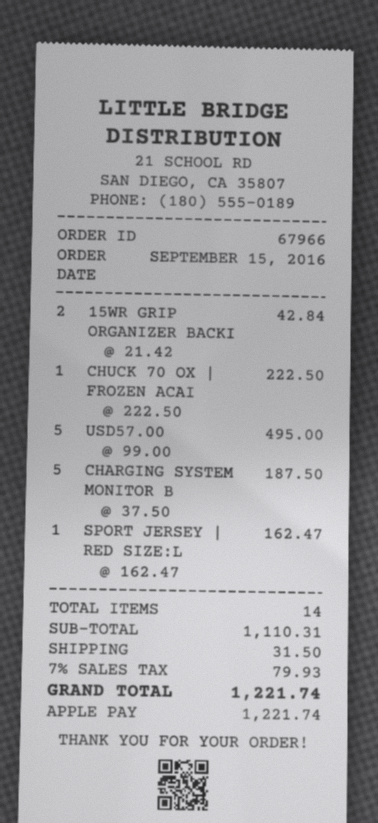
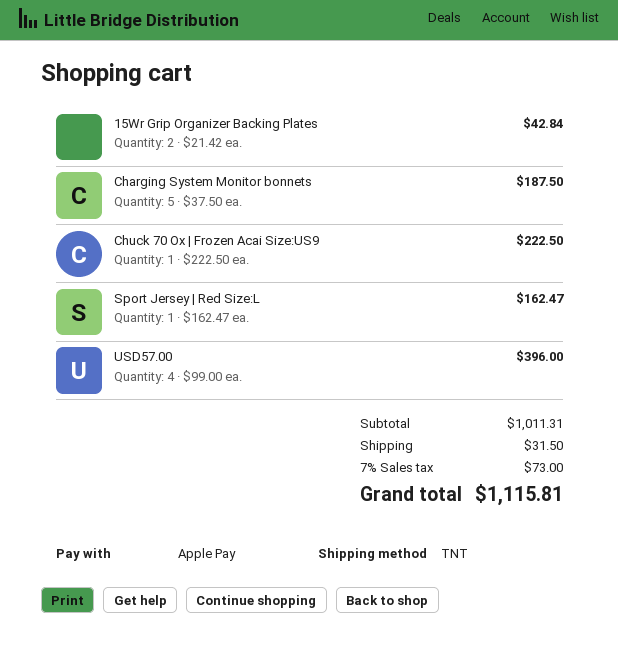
USD57.00: 5 x 99.00 = 495.00 -> 4 x 99.00 = 396.00
subtotal: 1110.31 -> 1011.31
tax: 7% = 79.93 -> 7% = 73.00
total: 1221.74 -> 1115.81

